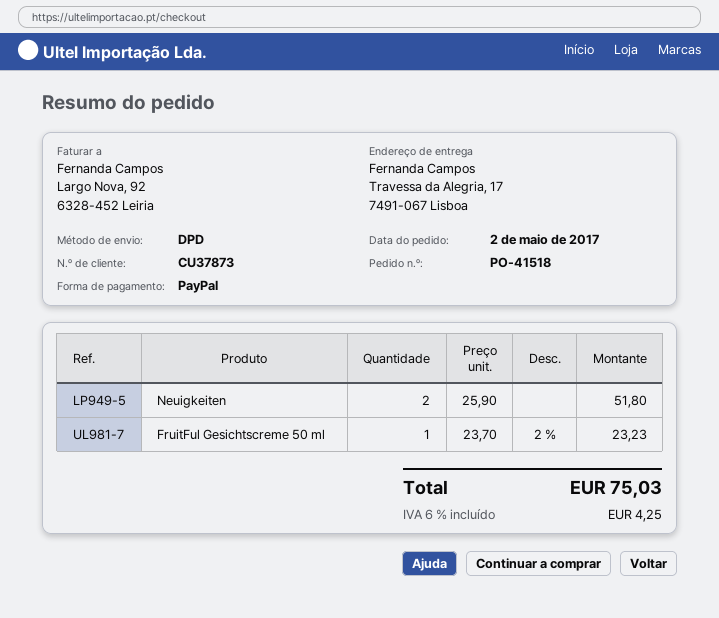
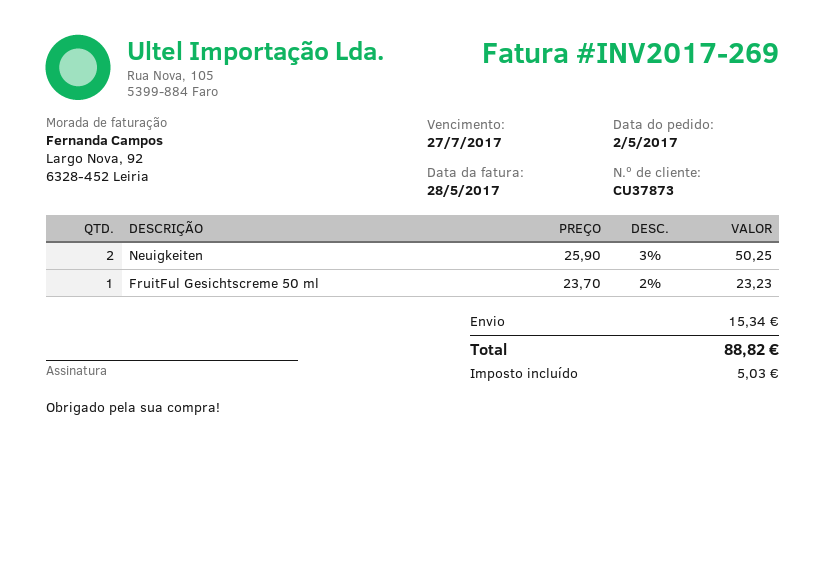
Neuigkeiten: 2 x 25.90 = 51.80 -> 2 x 25.90 - 3% = 50.25
shipping: none -> 15.34
tax: 4.25 -> 5.03
total: 75.03 -> 88.82

